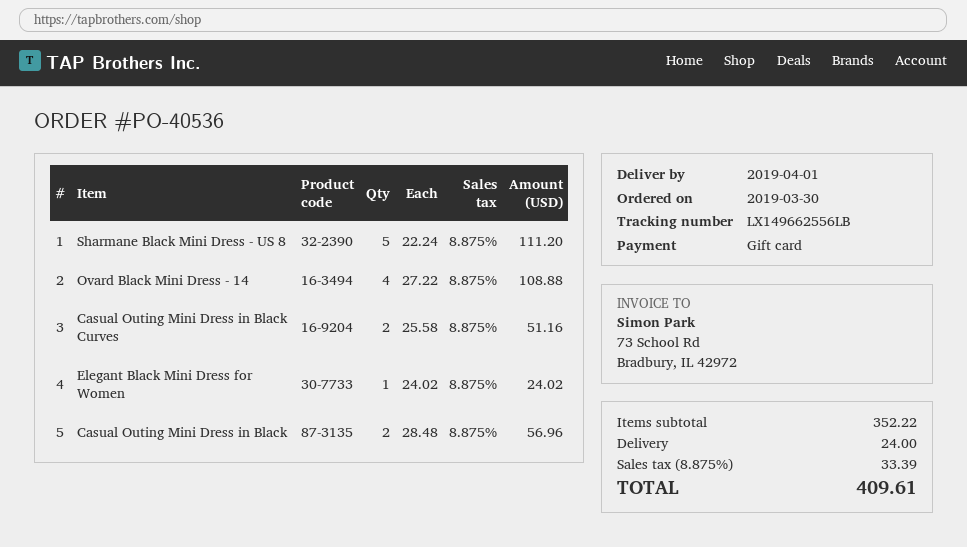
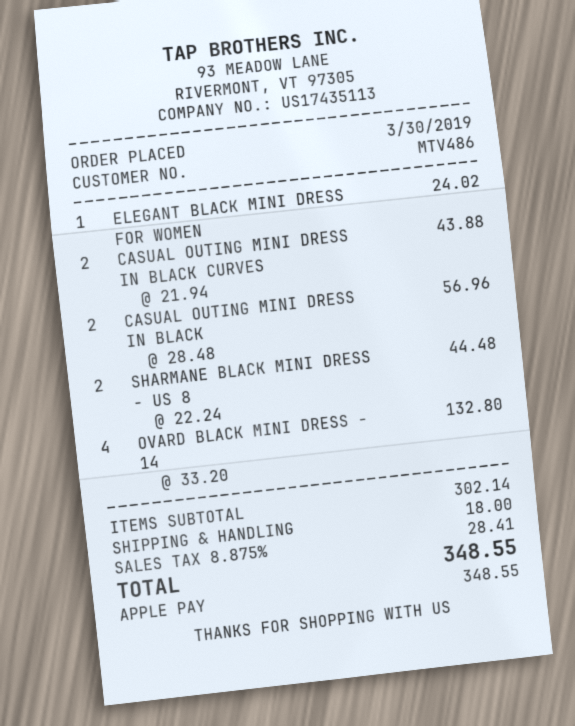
payment method: gift card -> Apple Pay
Sharmane Black Mini Dress - US 8: 5 x 22.24 = 111.20 -> 2 x 22.24 = 44.48
Ovard Black Mini Dress - 14: 4 x 27.22 = 108.88 -> 4 x 33.20 = 132.80
Casual Outing Mini Dress in Black Curves: 2 x 25.58 = 51.16 -> 2 x 21.94 = 43.88
subtotal: 352.22 -> 302.14
shipping: 24.00 -> 18.00
tax: 8.875% = 33.39 -> 8.875% = 28.41
total: 409.61 -> 348.55

